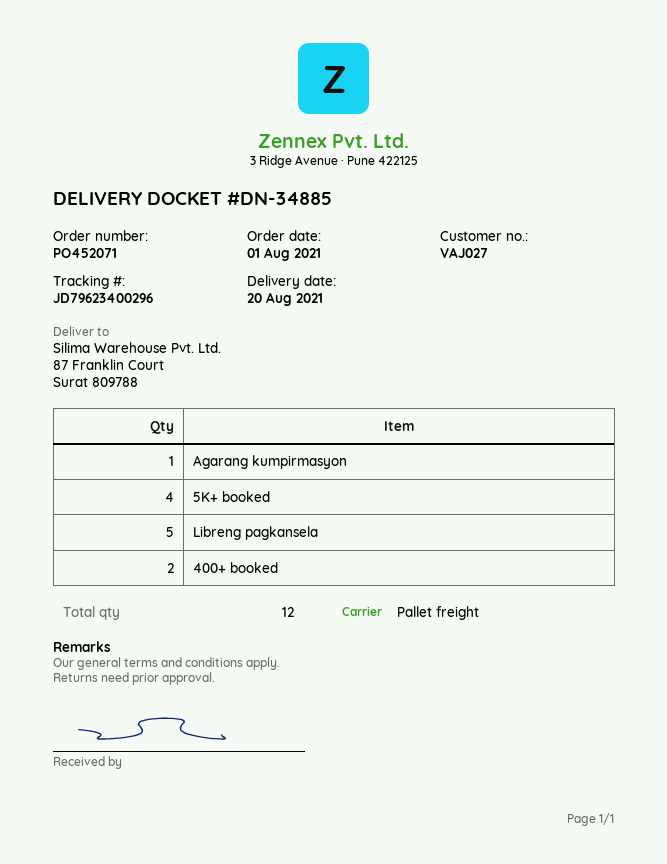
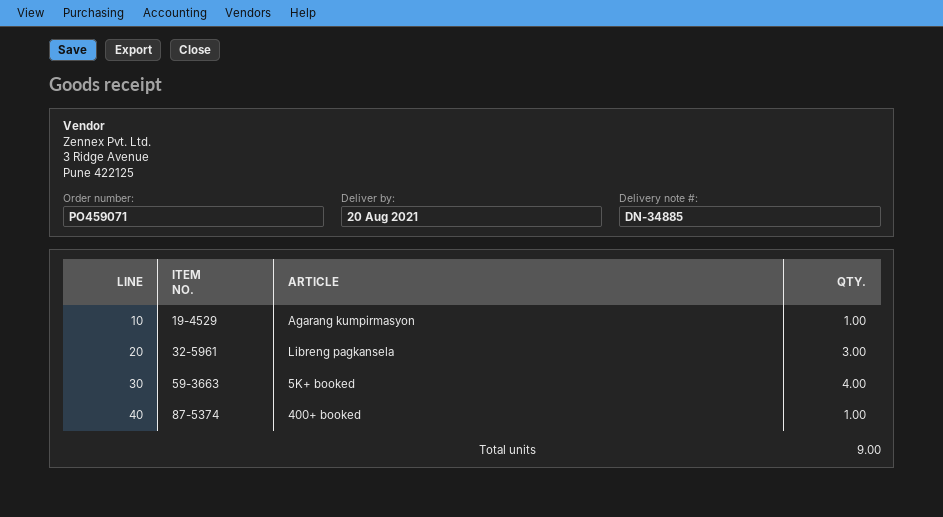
order number: PO452071 -> PO459071
Libreng pagkansela: 5 -> 3
400+ booked: 2 -> 1
total quantity: 12 -> 9

